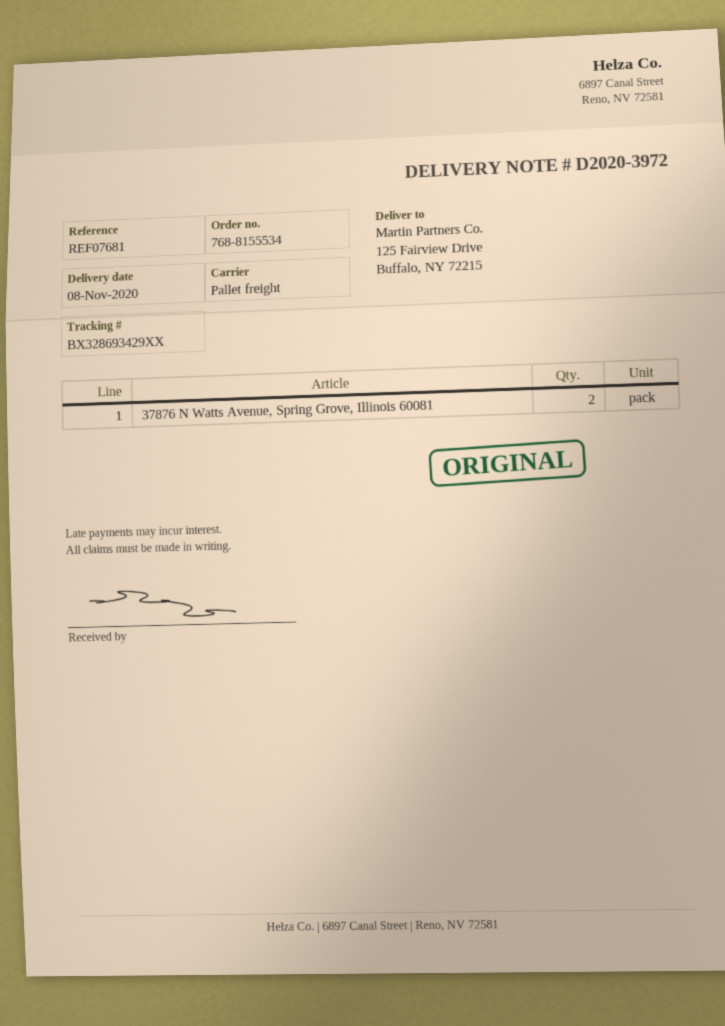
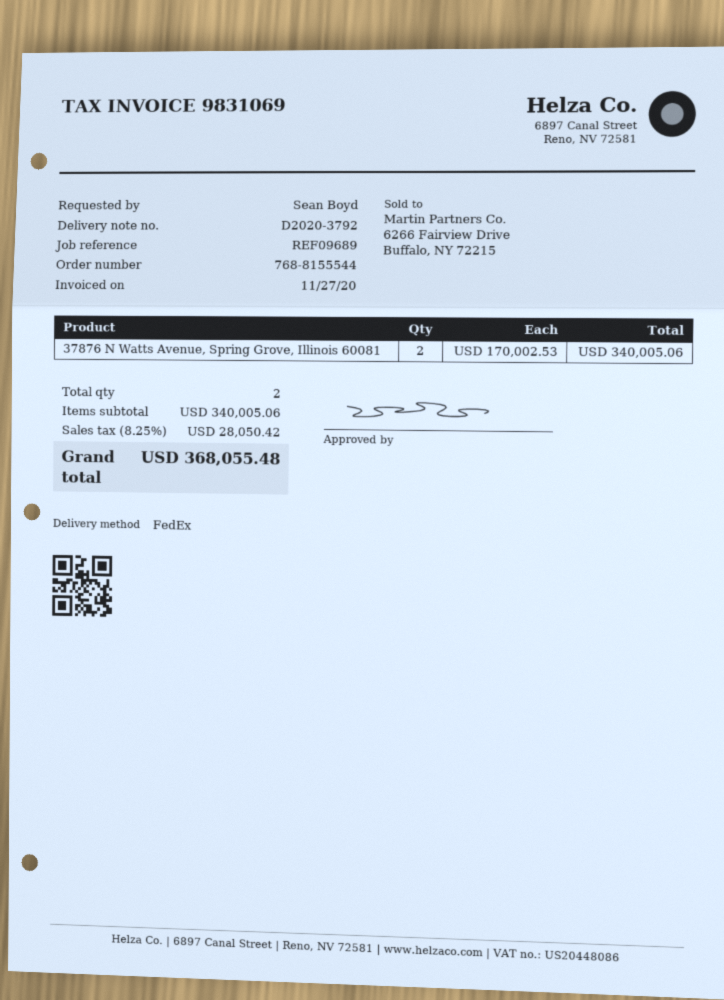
order number: 768-8155534 -> 768-8155544
delivery note number: D2020-3972 -> D2020-3792
reference: REF07681 -> REF09689
shipping method: pallet freight -> FedEx

